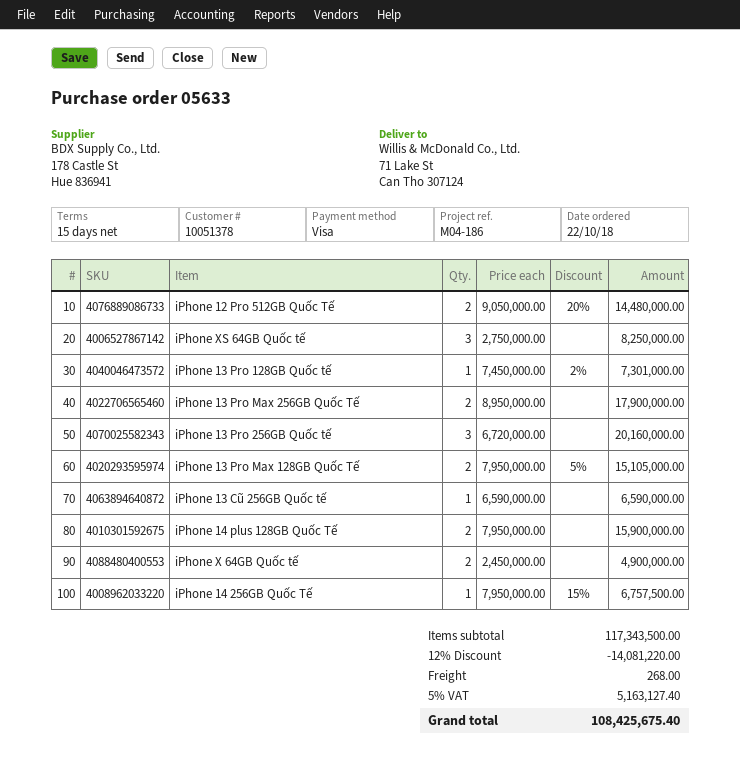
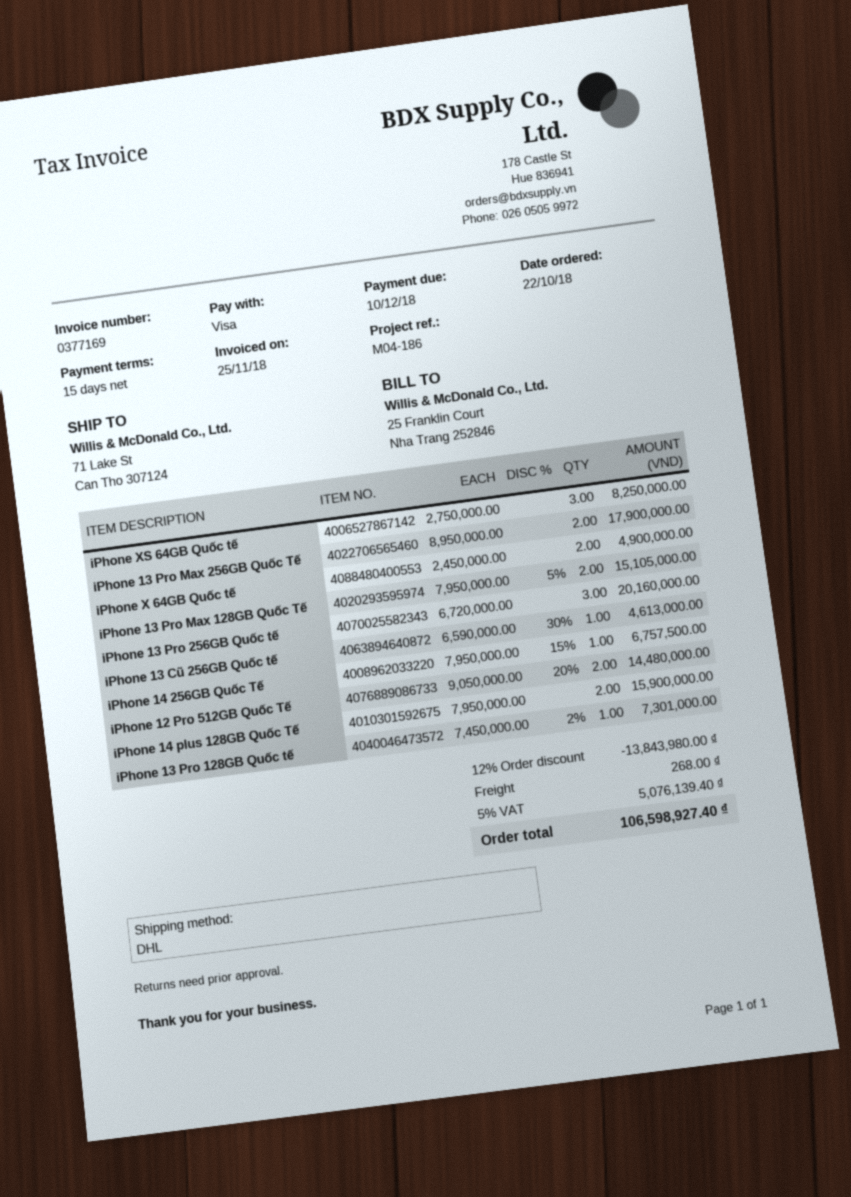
iPhone 13 Cũ 256GB Quốc tế: 1 x 6590000.00 = 6590000.00 -> 1 x 6590000.00 - 30% = 4613000.00
discount: 12% = 14081220.00 -> 12% = 13843980.00
tax: 5% = 5163127.40 -> 5% = 5076139.40
total: 108425675.40 -> 106598927.40

